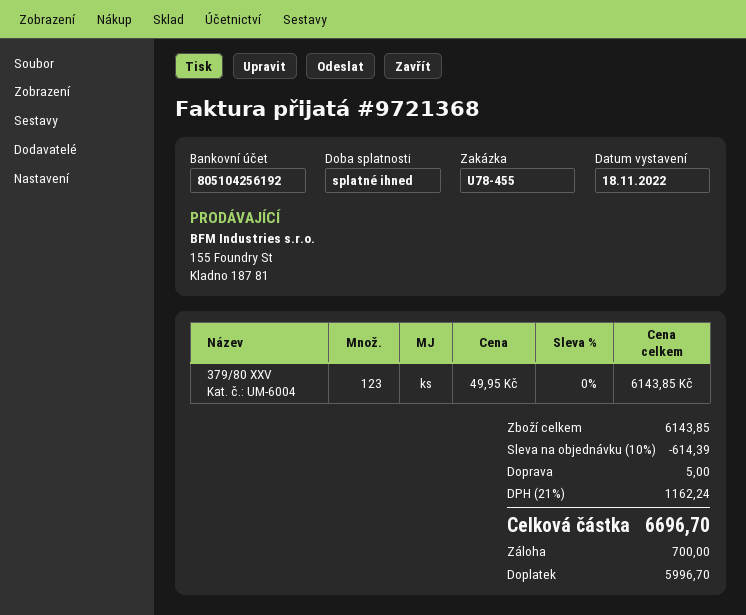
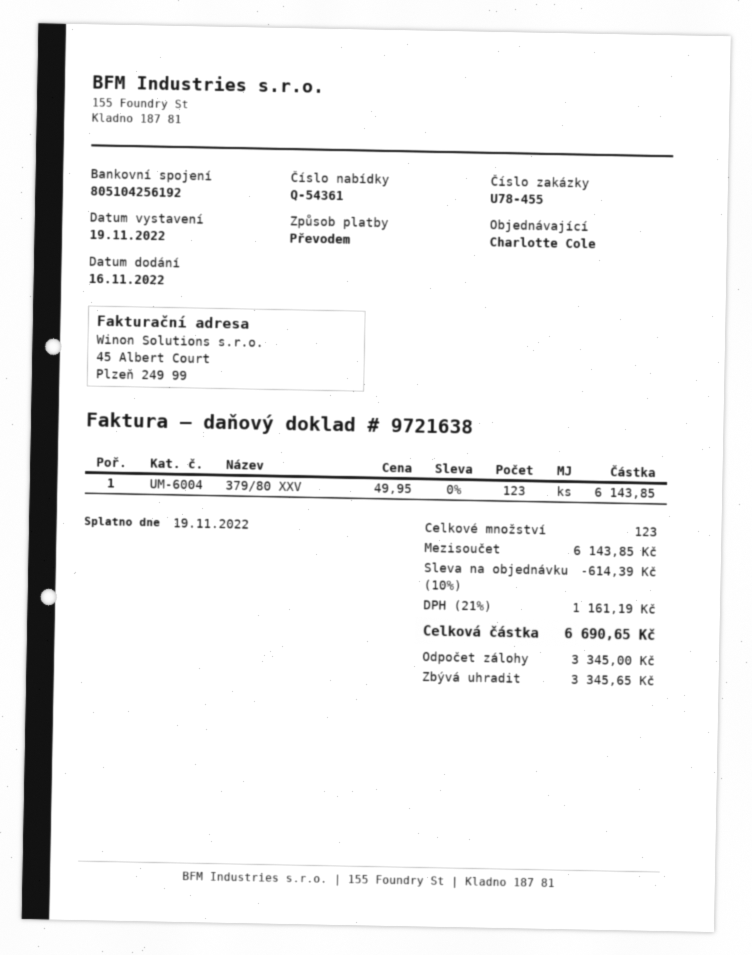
invoice number: 9721368 -> 9721638
invoice date: 2022-11-18 -> 2022-11-19
shipping: 5.00 -> none
tax: 21% = 1162.24 -> 21% = 1161.19
total: 6696.70 -> 6690.65
deposit: 700.00 -> 3345.00
balance: 5996.70 -> 3345.65

